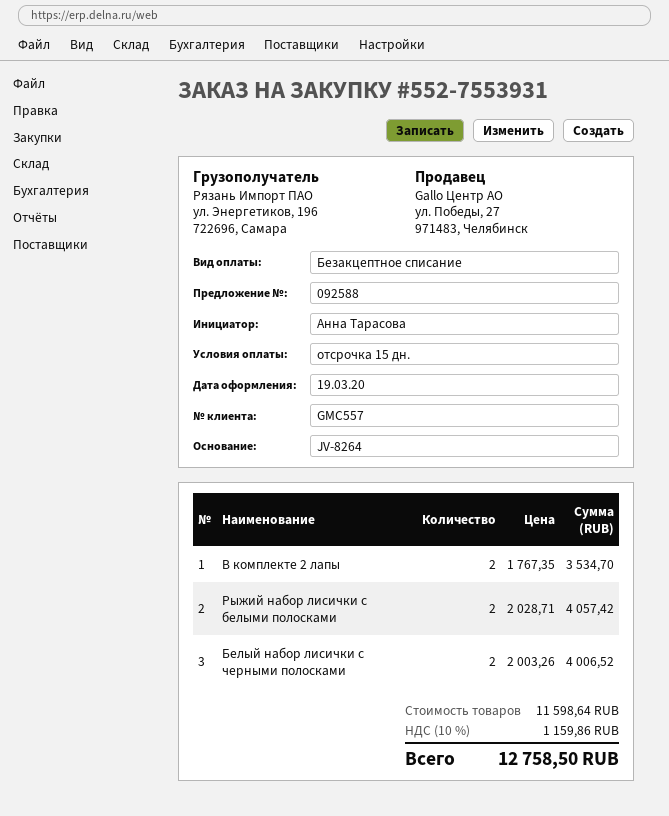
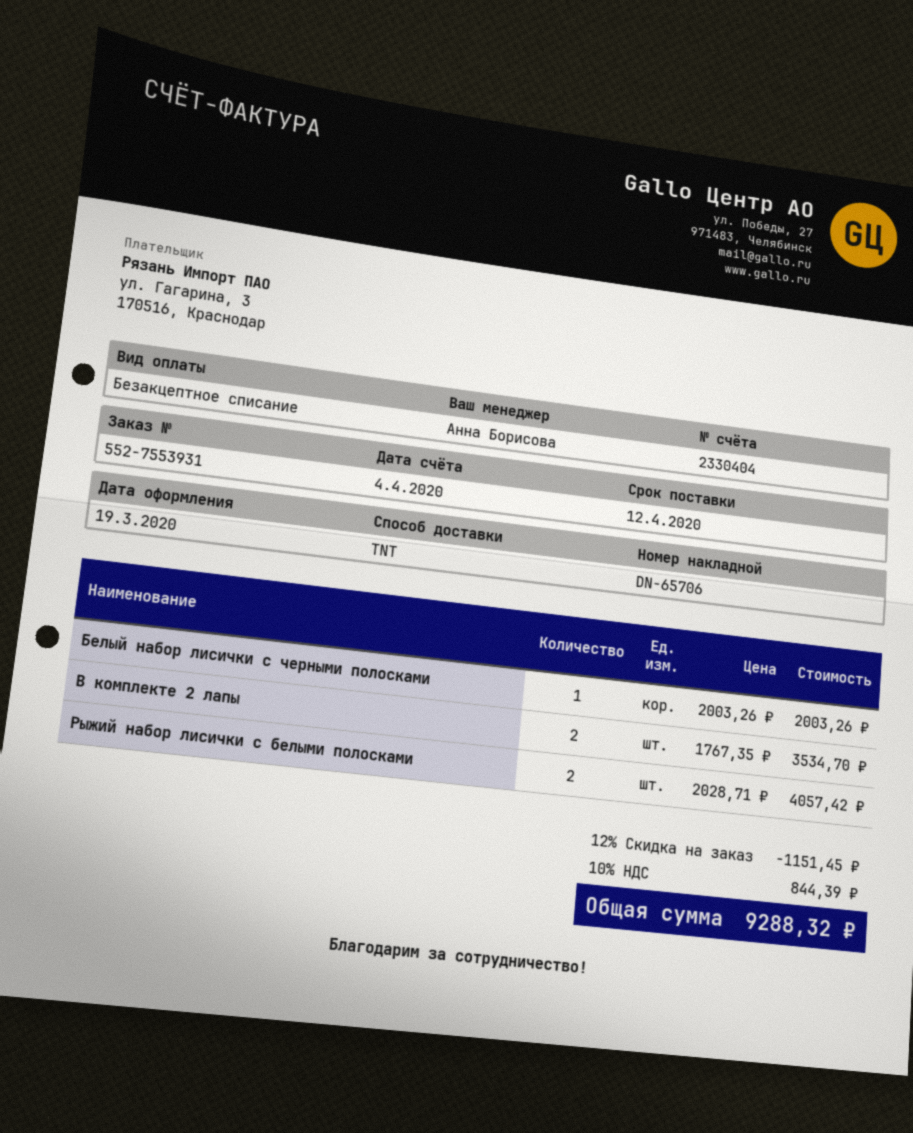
Белый набор лисички с черными полосками: 2 x 2003.26 = 4006.52 -> 1 x 2003.26 = 2003.26
discount: none -> 12% = 1151.45
tax: 10% = 1159.86 -> 10% = 844.39
total: 12758.50 -> 9288.32

